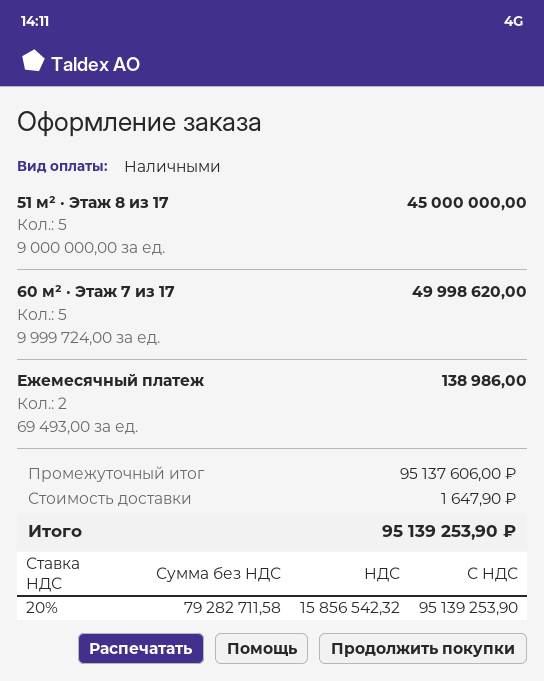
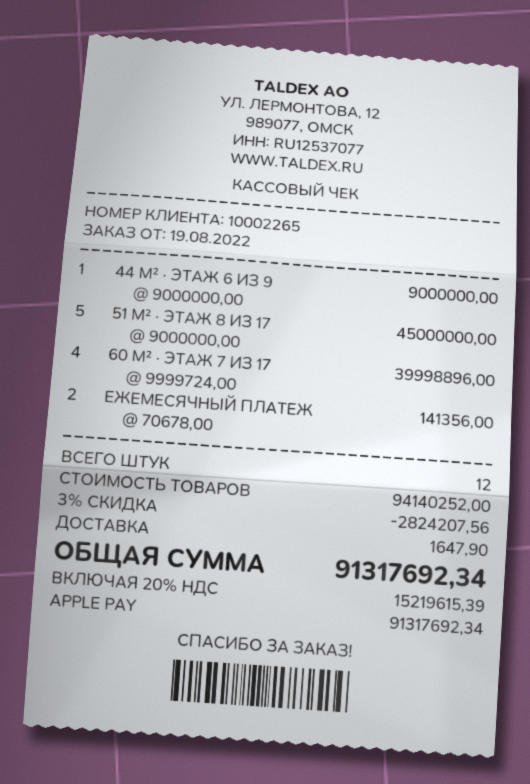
payment method: cash -> Apple Pay
60 м² · Этаж 7 из 17: 5 x 9999724.00 = 49998620.00 -> 4 x 9999724.00 = 39998896.00
Ежемесячный платеж: 2 x 69493.00 = 138986.00 -> 2 x 70678.00 = 141356.00
44 М² · ЭТАЖ 6 ИЗ 9: none -> 1 x 9000000.00 = 9000000.00
subtotal: 95137606.00 -> 94140252.00
discount: none -> 3% = 2824207.56
tax: 20% = 15856542.32 -> 20% = 15219615.39
total: 95139253.90 -> 91317692.34

